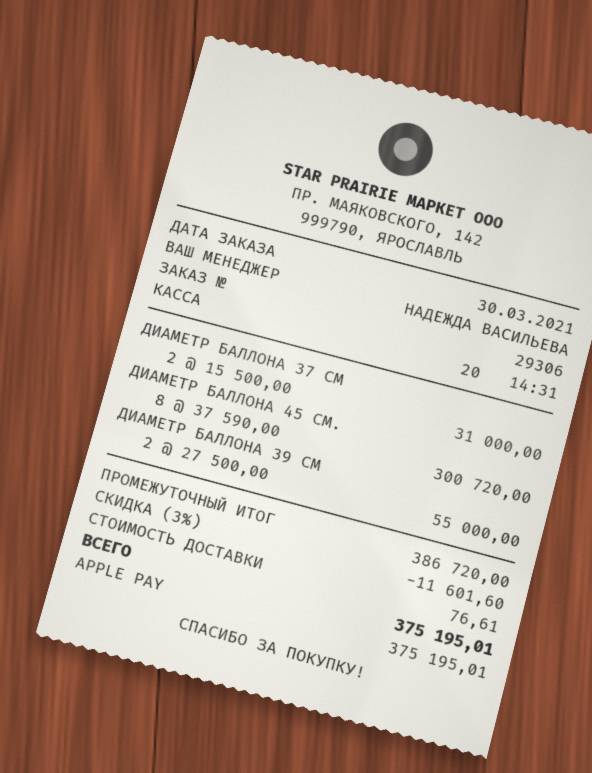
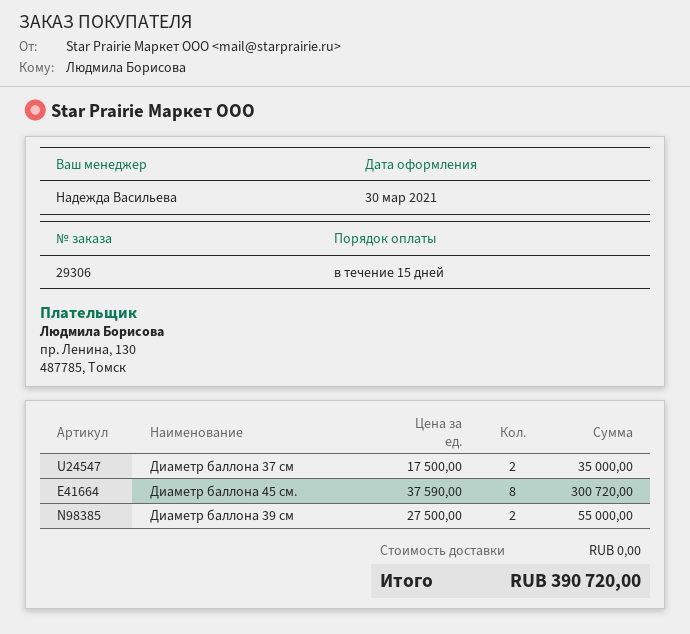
ДИАМЕТР БАЛЛОНА 37 СМ: 2 x 15500.00 = 31000.00 -> 2 x 17500.00 = 35000.00
discount: 3% = 11601.60 -> none
shipping: 76.61 -> 0.00
total: 375195.01 -> 390720.00

